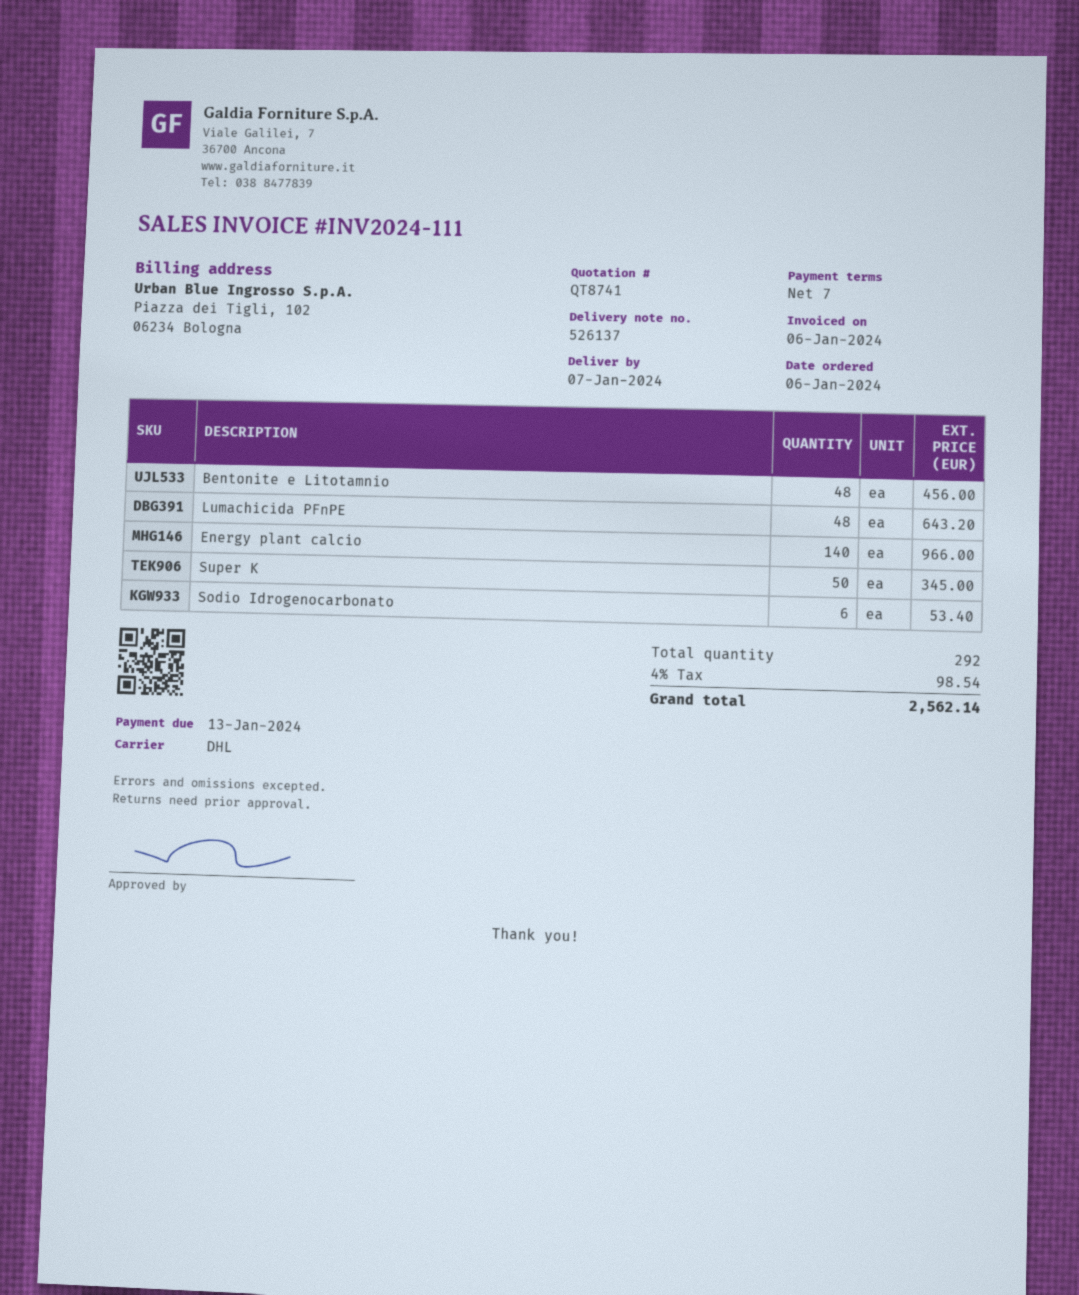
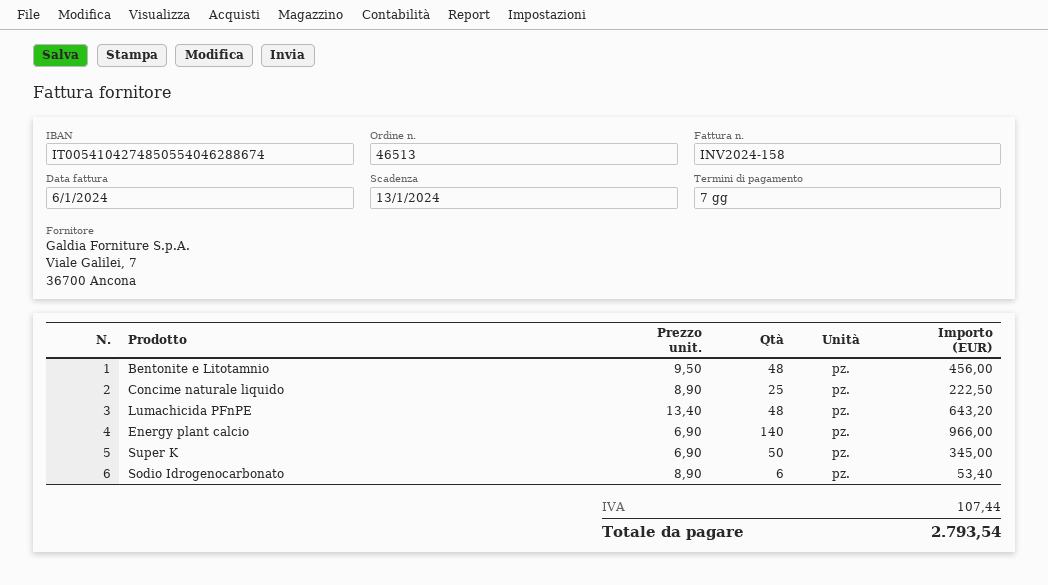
invoice number: INV2024-111 -> INV2024-158
Concime naturale liquido: none -> 25 for 222.50
tax: 98.54 -> 107.44
total: 2562.14 -> 2793.54

